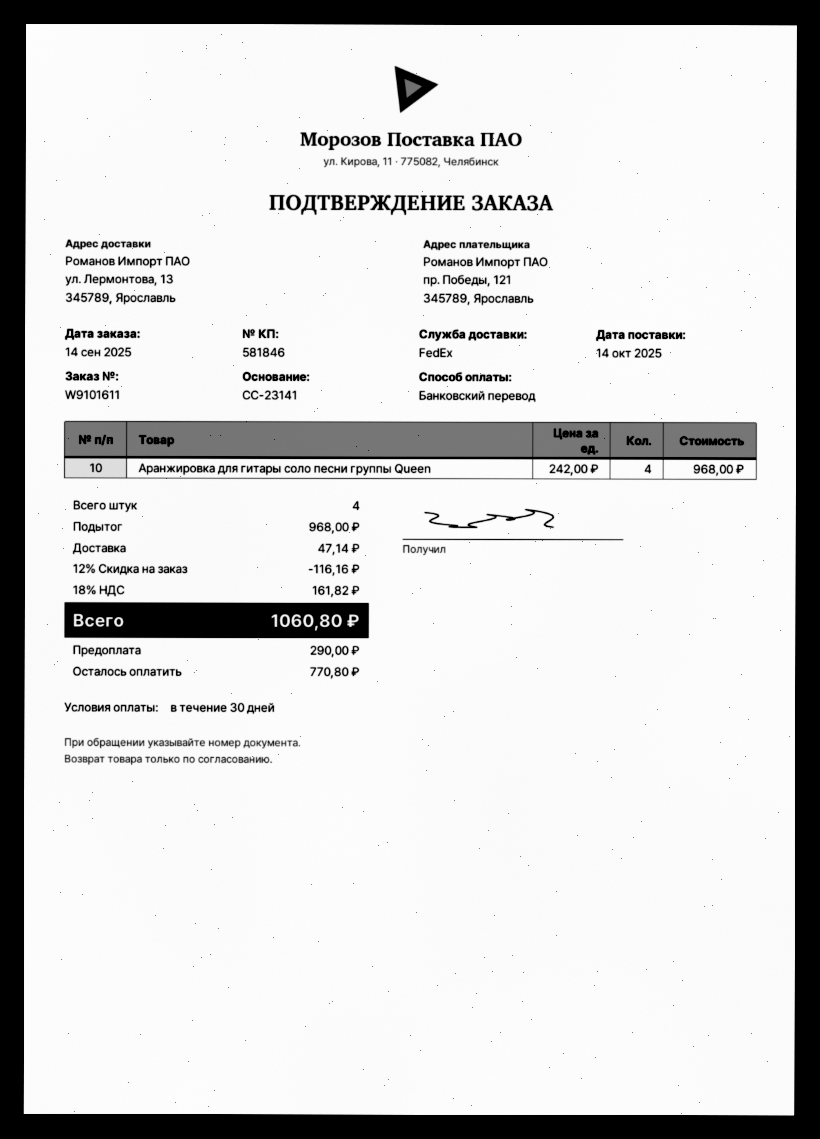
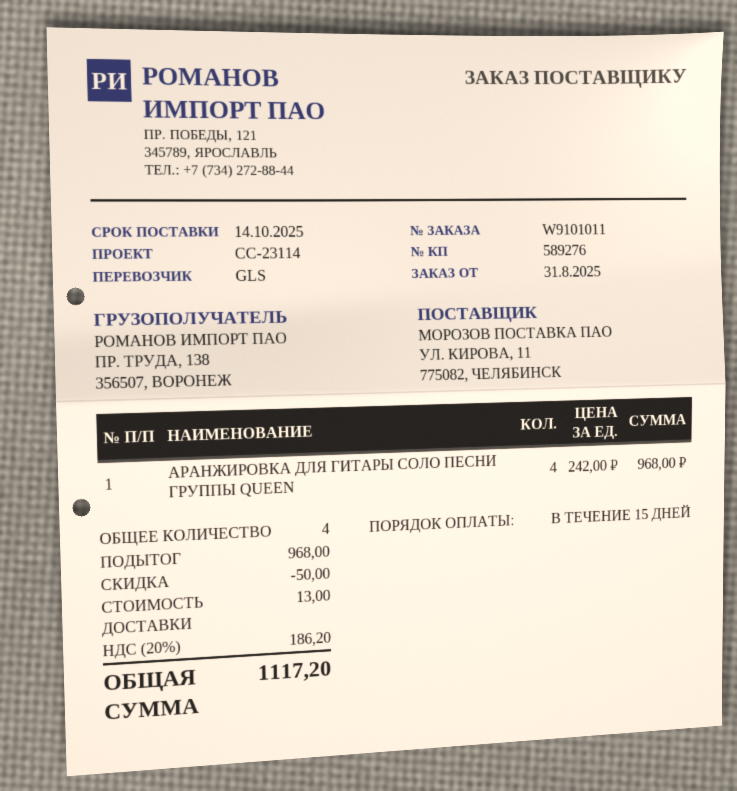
quote number: 581846 -> 589276
order number: W9101611 -> W9101011
order date: 2025-09-14 -> 2025-08-31
payment terms: 30 days -> 15 days
reference: CC-23141 -> CC-23114
shipping method: FedEx -> GLS
ship to: ул. Лермонтова, 13, 345789, Ярославль -> ПР. ТРУДА, 138, 356507, ВОРОНЕЖ
discount: 116.16 -> 50.00
shipping: 47.14 -> 13.00
tax: 18% = 161.82 -> 20% = 186.20
total: 1060.80 -> 1117.20

